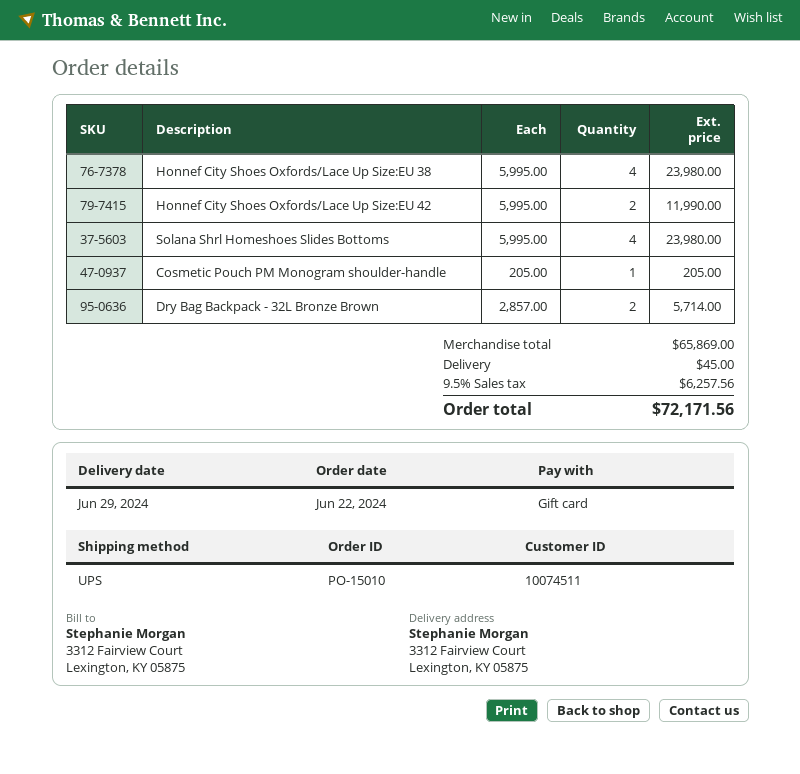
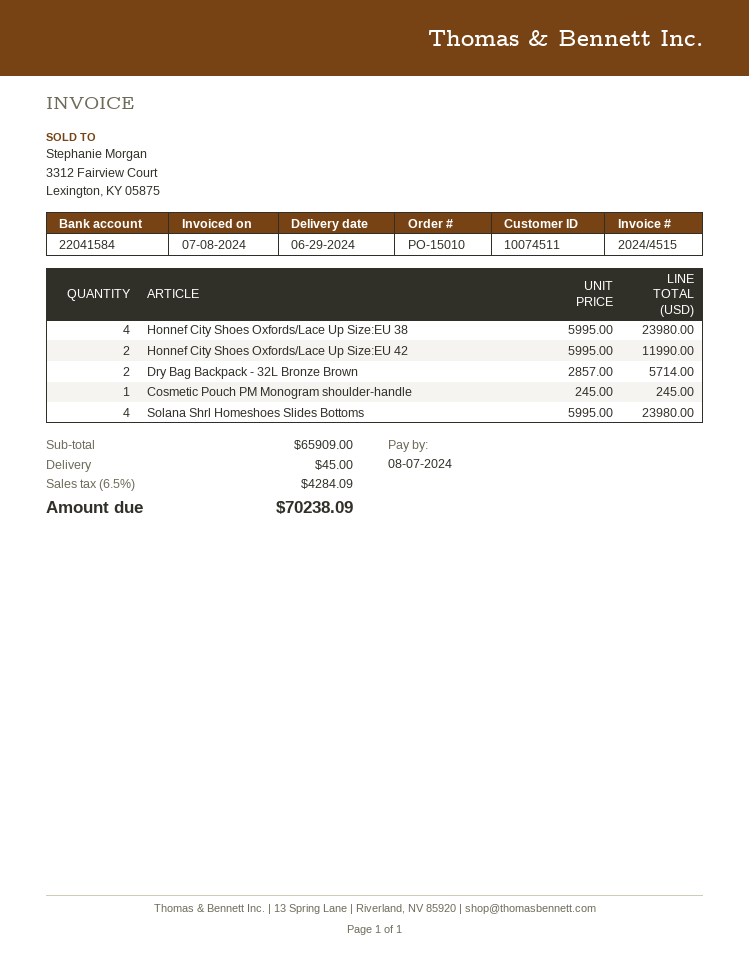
Cosmetic Pouch PM Monogram shoulder-handle: 1 x 205.00 = 205.00 -> 1 x 245.00 = 245.00
subtotal: 65869.00 -> 65909.00
tax: 9.5% = 6257.56 -> 6.5% = 4284.09
total: 72171.56 -> 70238.09

